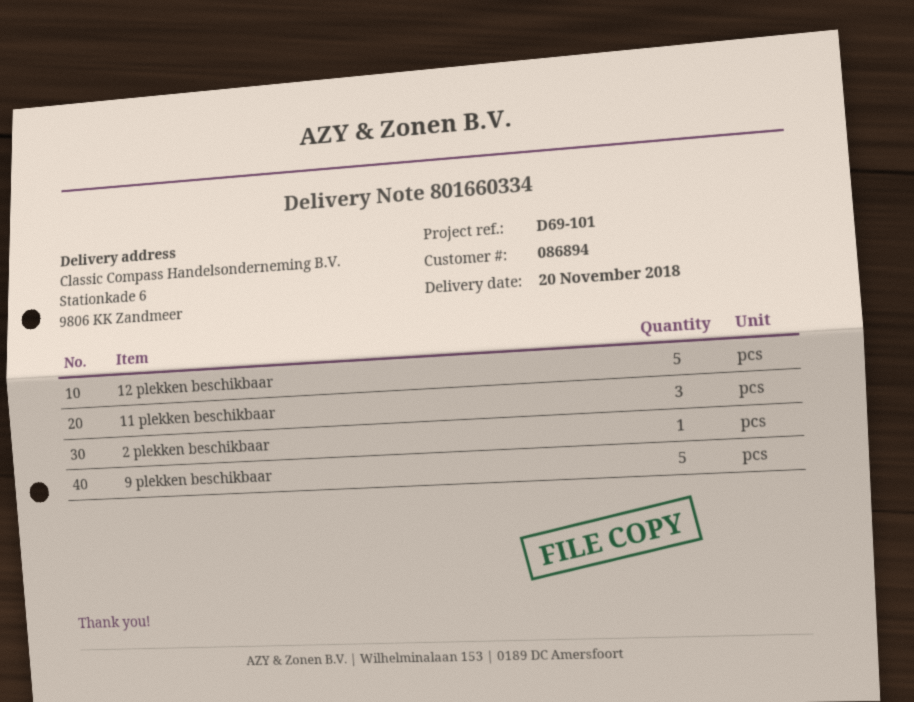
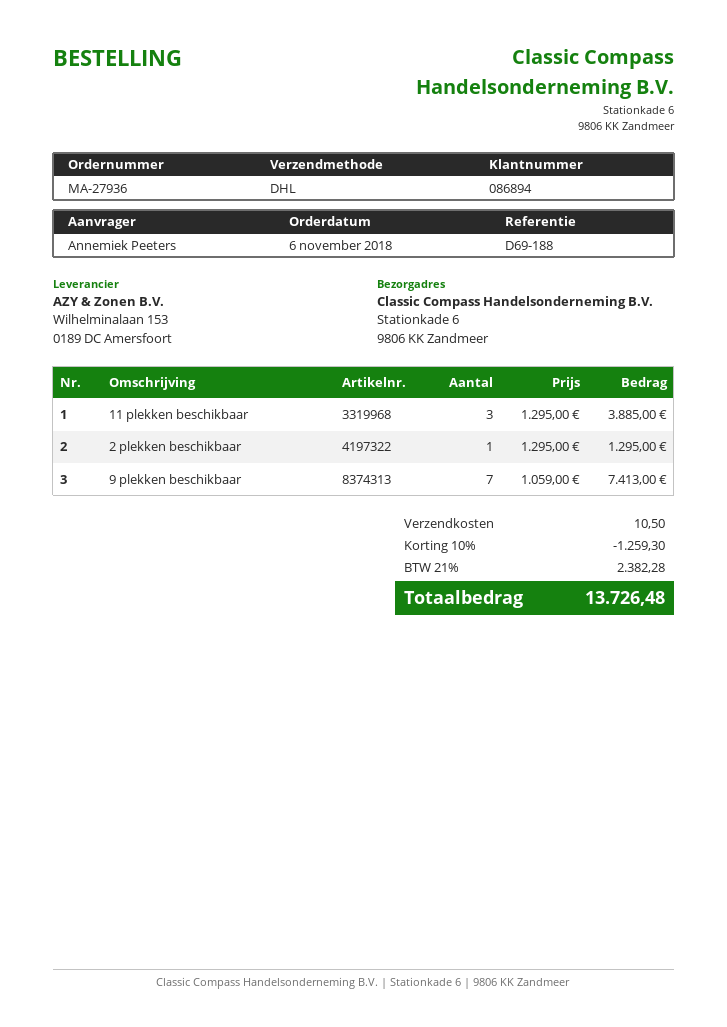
reference: D69-101 -> D69-188
12 plekken beschikbaar: 5 -> none
9 plekken beschikbaar: 5 -> 7

